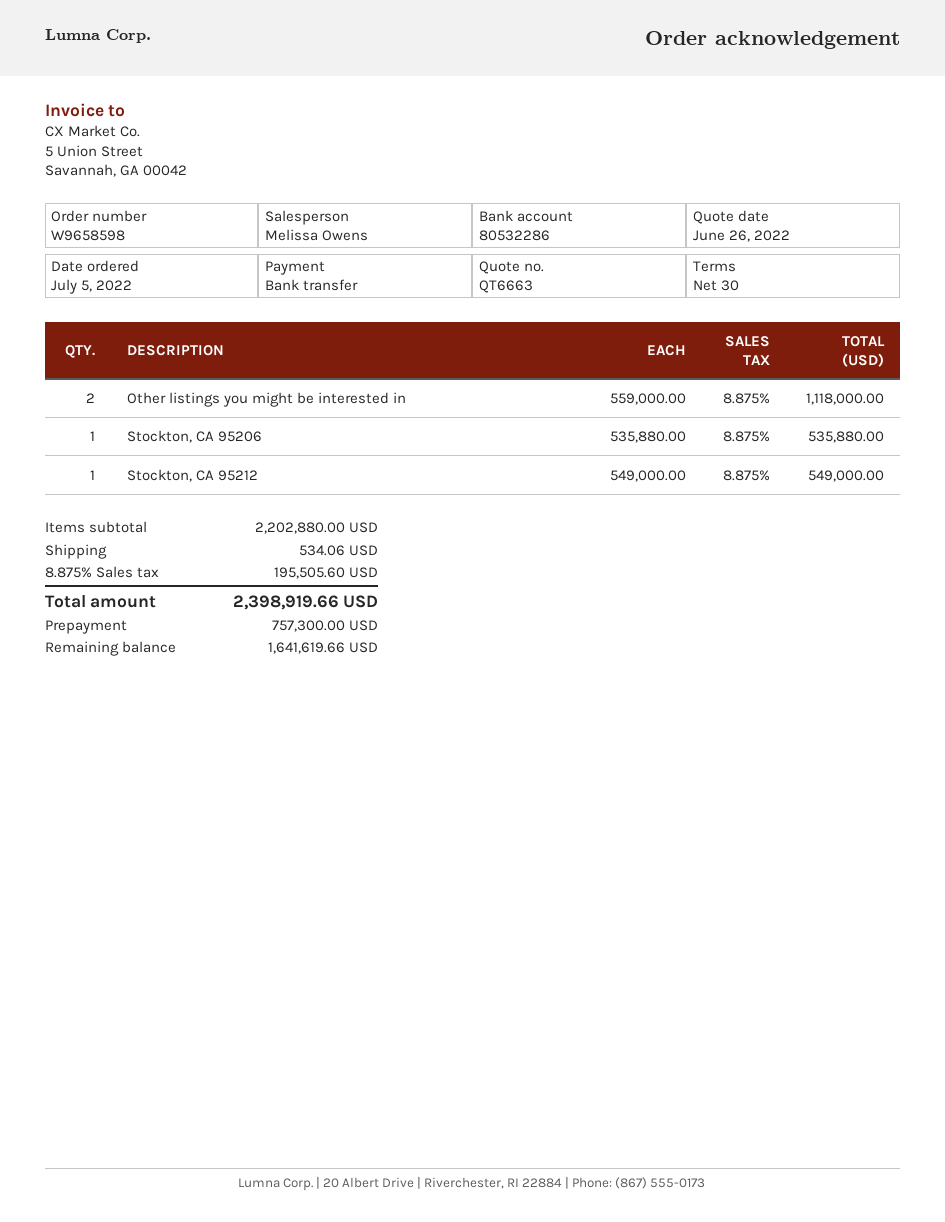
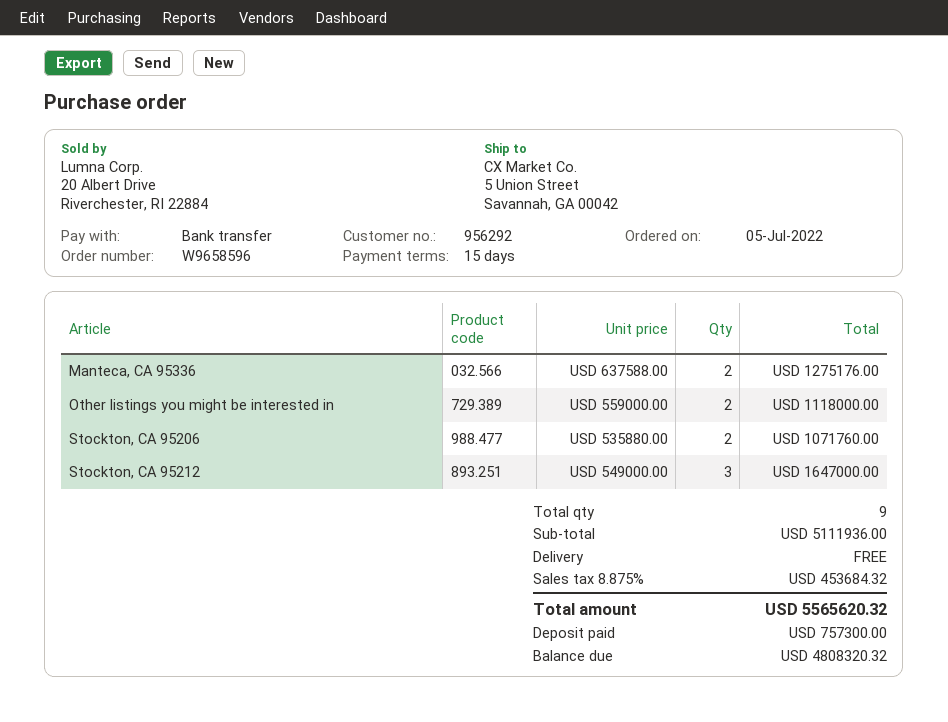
order number: W9658598 -> W9658596
payment terms: 30 days -> 15 days
Stockton, CA 95206: 1 x 535880.00 = 535880.00 -> 2 x 535880.00 = 1071760.00
Stockton, CA 95212: 1 x 549000.00 = 549000.00 -> 3 x 549000.00 = 1647000.00
Manteca, CA 95336: none -> 2 x 637588.00 = 1275176.00
subtotal: 2202880.00 -> 5111936.00
shipping: 534.06 -> 0.00
tax: 8.875% = 195505.60 -> 8.875% = 453684.32
total: 2398919.66 -> 5565620.32
balance: 1641619.66 -> 4808320.32

